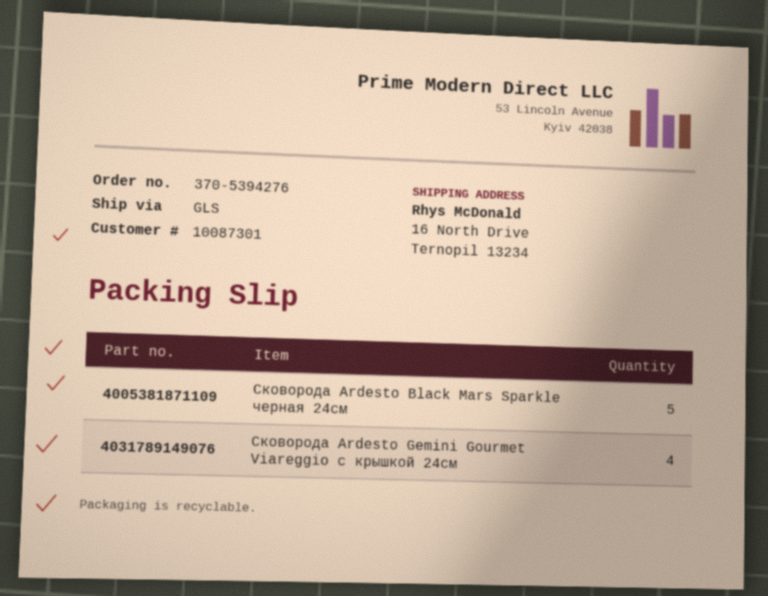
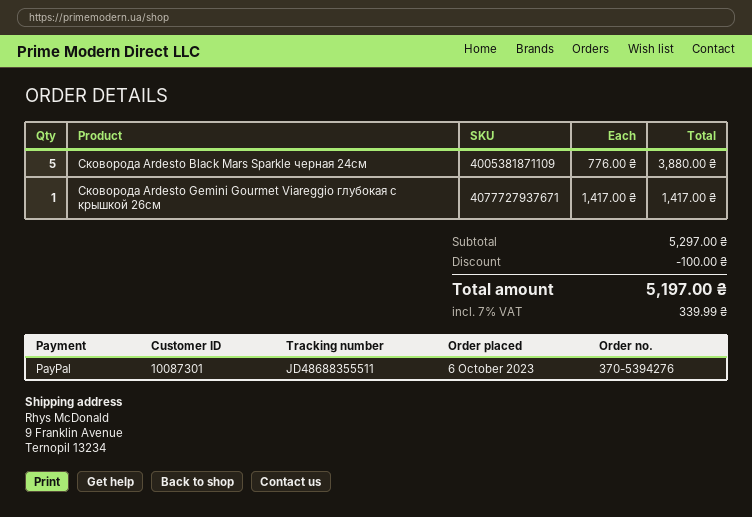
ship to: 16 North Drive, Ternopil 13234 -> 9 Franklin Avenue, Ternopil 13234
Сковорода Ardesto Gemini Gourmet Viareggio с крышкой 24см: 4 -> none
Сковорода Ardesto Gemini Gourmet Viareggio глубокая с крышкой 26см: none -> 1

